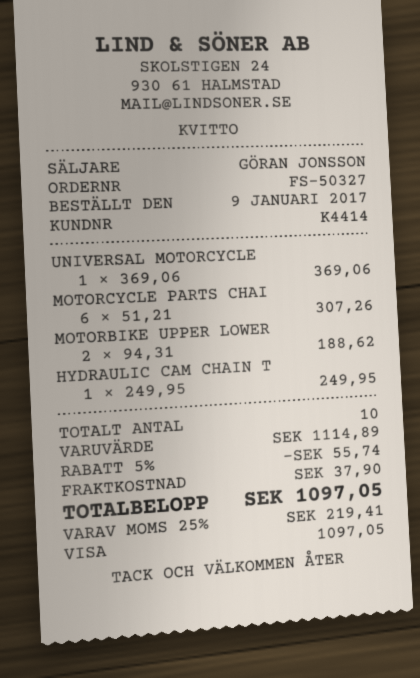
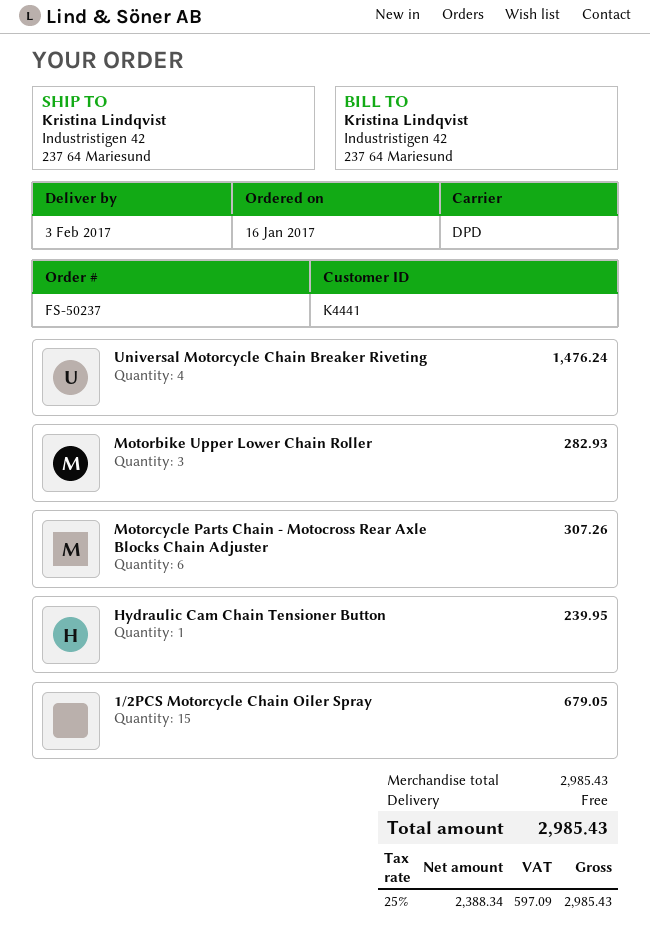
order number: FS-50327 -> FS-50237
order date: 2017-01-09 -> 2017-01-16
customer number: K4414 -> K4441
UNIVERSAL MOTORCYCLE: 1 for 369.06 -> 4 for 1476.24
MOTORBIKE UPPER LOWER: 2 for 188.62 -> 3 for 282.93
HYDRAULIC CAM CHAIN T: 1 for 249.95 -> 1 for 239.95
1/2PCS Motorcycle Chain Oiler Spray: none -> 15 for 679.05
subtotal: 1114.89 -> 2985.43
discount: 5% = 55.74 -> none
shipping: 37.90 -> 0.00
tax: 25% = 219.41 -> 25% = 597.09
total: 1097.05 -> 2985.43

